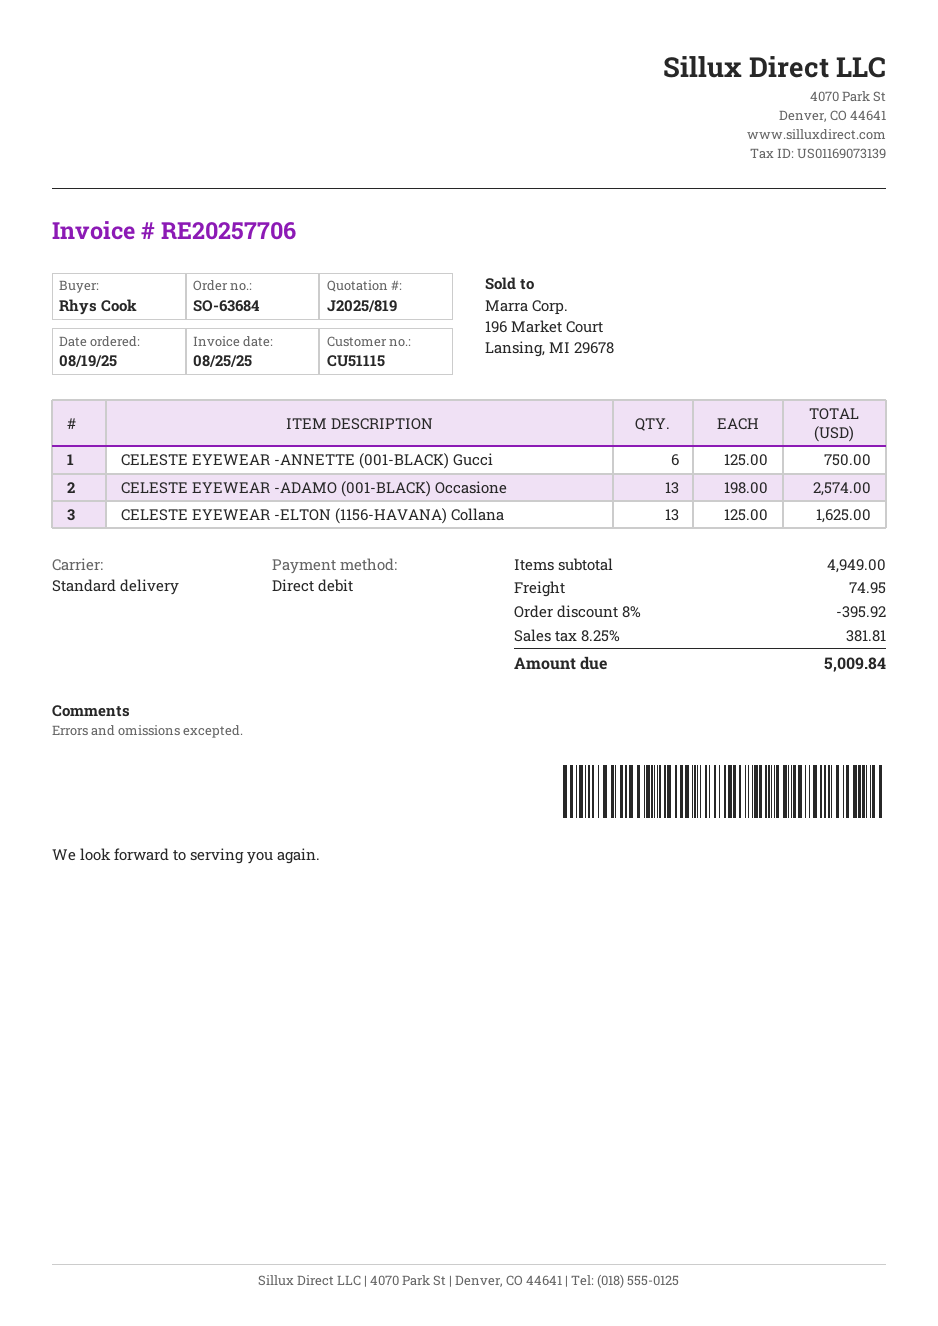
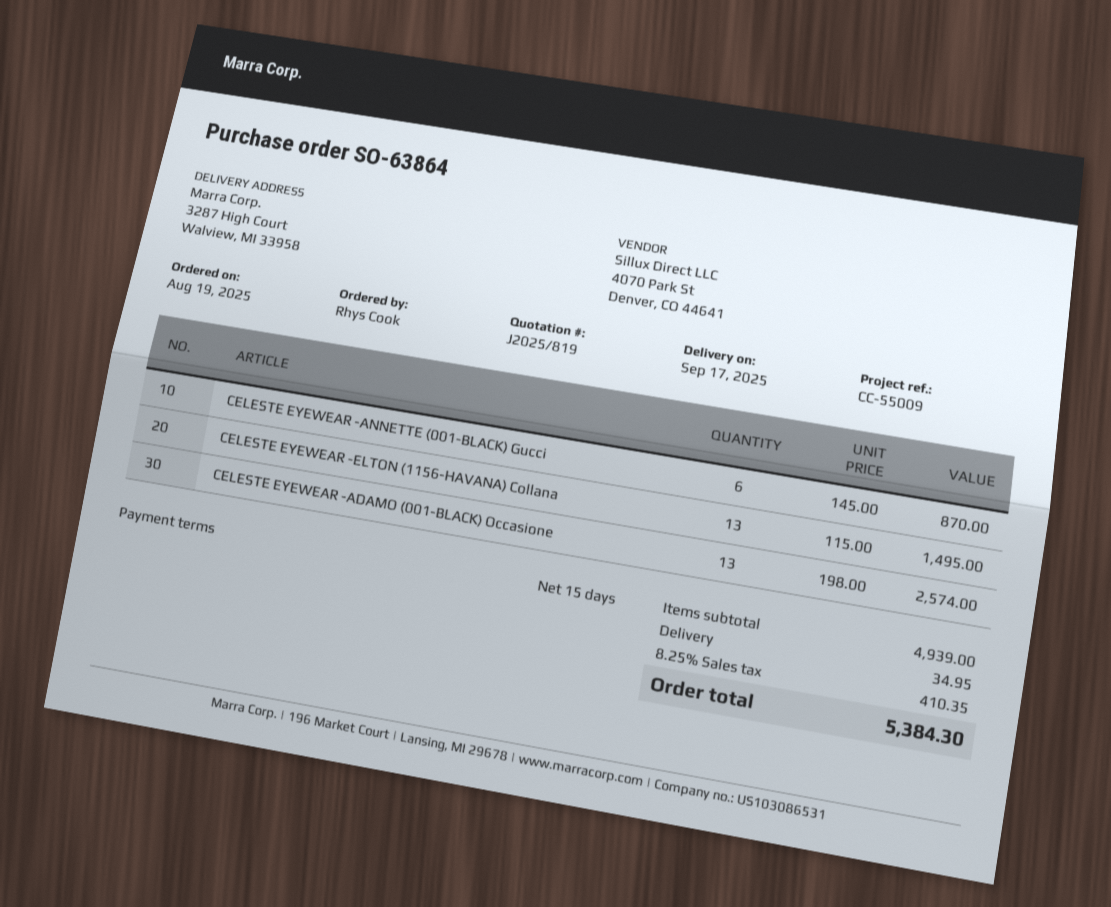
order number: SO-63684 -> SO-63864
CELESTE EYEWEAR -ANNETTE (001-BLACK) Gucci: 6 x 125.00 = 750.00 -> 6 x 145.00 = 870.00
CELESTE EYEWEAR -ELTON (1156-HAVANA) Collana: 13 x 125.00 = 1625.00 -> 13 x 115.00 = 1495.00
subtotal: 4949.00 -> 4939.00
discount: 8% = 395.92 -> none
shipping: 74.95 -> 34.95
tax: 8.25% = 381.81 -> 8.25% = 410.35
total: 5009.84 -> 5384.30

